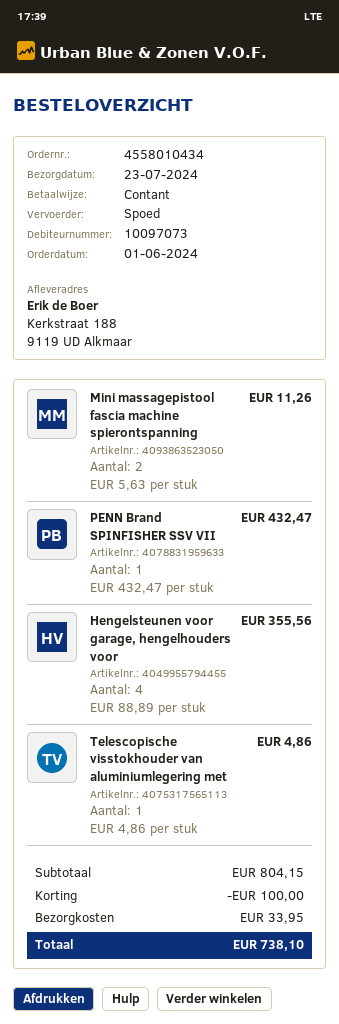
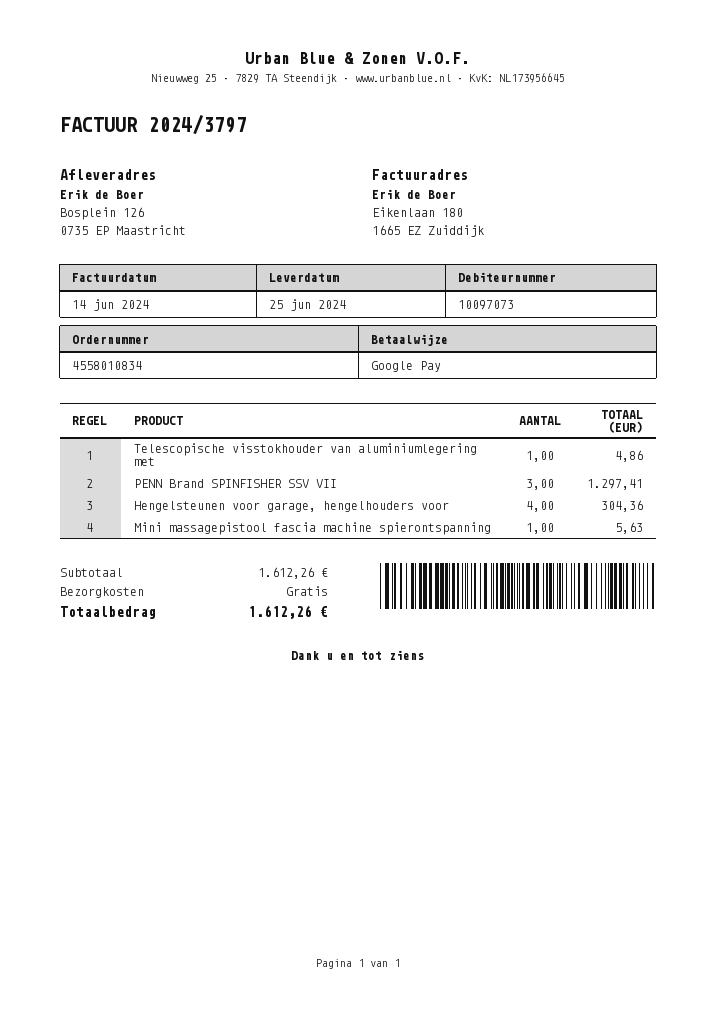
order number: 4558010434 -> 4558010834
delivery date: 2024-07-23 -> 2024-06-25
payment method: cash -> Google Pay
ship to: Kerkstraat 188, 9119 UD Alkmaar -> Bosplein 126, 0735 EP Maastricht
Mini massagepistool fascia machine spierontspanning: 2 for 11.26 -> 1 for 5.63
PENN Brand SPINFISHER SSV VII: 1 for 432.47 -> 3 for 1297.41
Hengelsteunen voor garage, hengelhouders voor: 4 for 355.56 -> 4 for 304.36
subtotal: 804.15 -> 1612.26
discount: 100.00 -> none
shipping: 33.95 -> 0.00
total: 738.10 -> 1612.26

